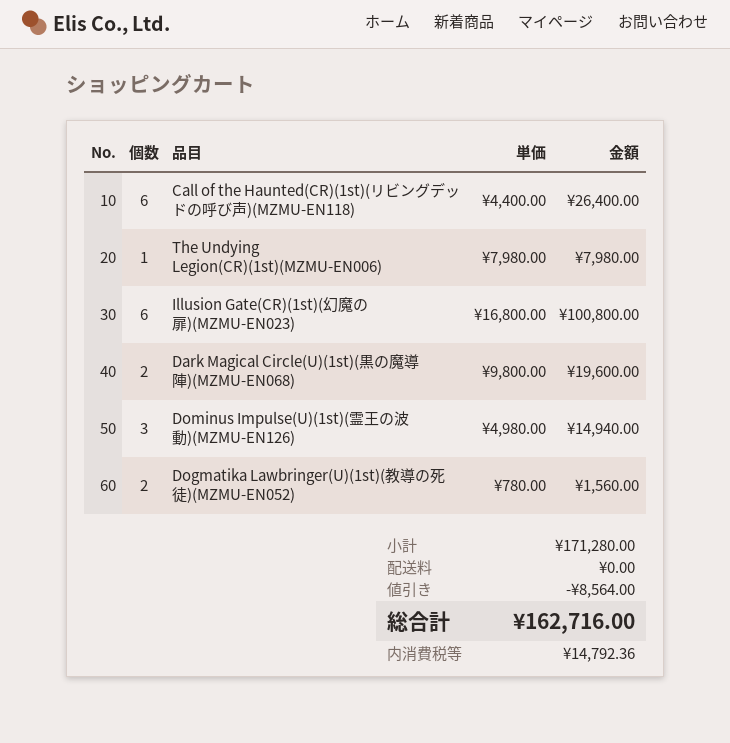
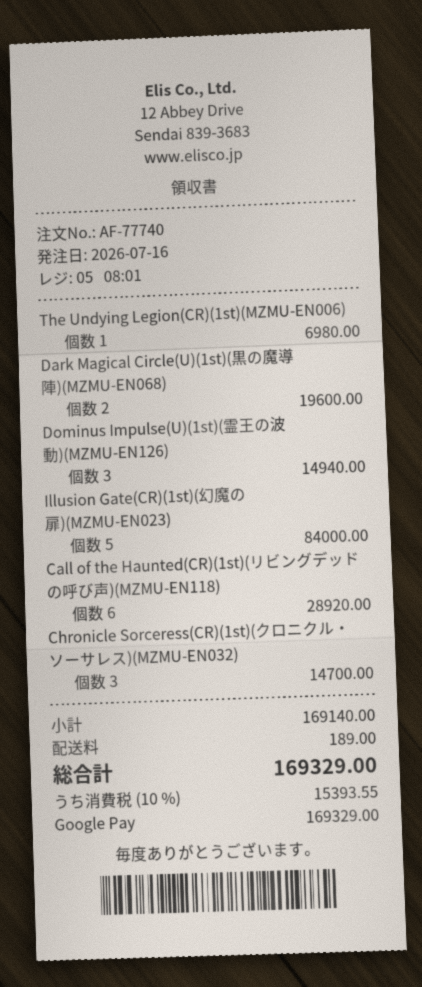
Call of the Haunted(CR)(1st)(リビングデッドの呼び声)(MZMU-EN118): 6 for 26400.00 -> 6 for 28920.00
The Undying Legion(CR)(1st)(MZMU-EN006): 1 for 7980.00 -> 1 for 6980.00
Illusion Gate(CR)(1st)(幻魔の扉)(MZMU-EN023): 6 for 100800.00 -> 5 for 84000.00
Dogmatika Lawbringer(U)(1st)(教導の死徒)(MZMU-EN052): 2 for 1560.00 -> none
Chronicle Sorceress(CR)(1st)(クロニクル・ソーサレス)(MZMU-EN032): none -> 3 for 14700.00
subtotal: 171280.00 -> 169140.00
discount: 8564.00 -> none
shipping: 0.00 -> 189.00
tax: 14792.36 -> 15393.55
total: 162716.00 -> 169329.00

